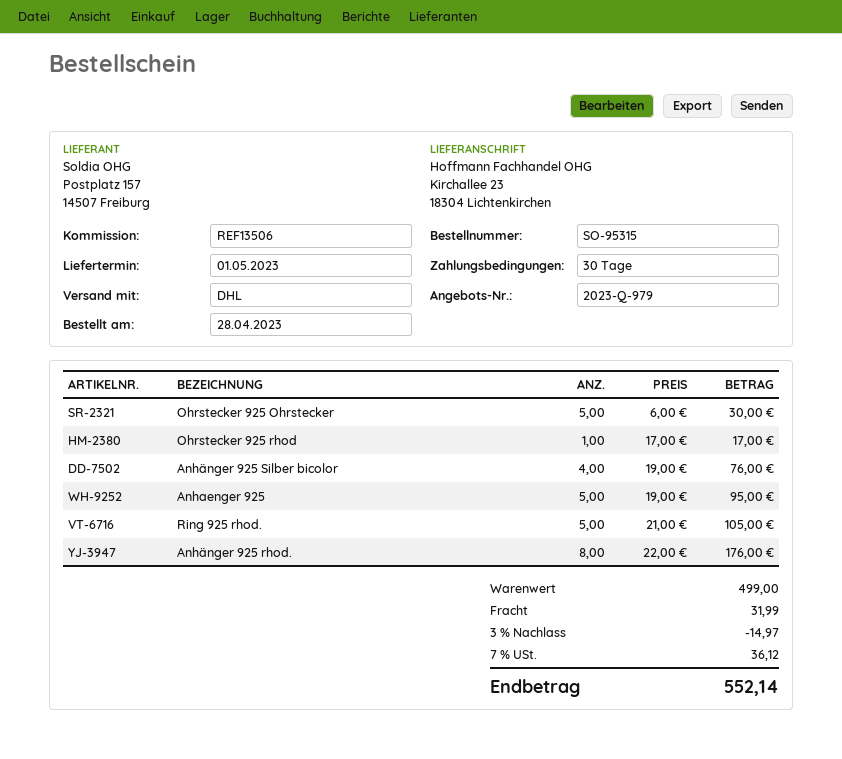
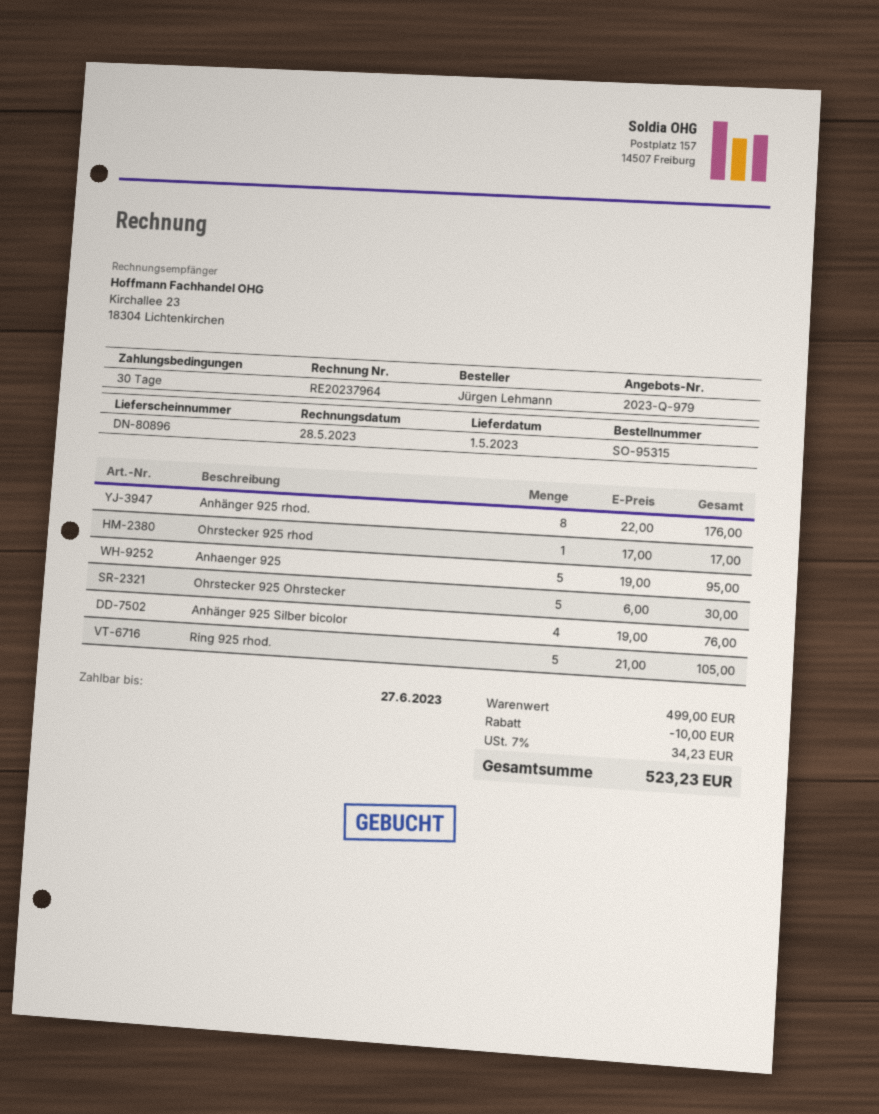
discount: 14.97 -> 10.00
shipping: 31.99 -> none
tax: 7% = 36.12 -> 7% = 34.23
total: 552.14 -> 523.23

